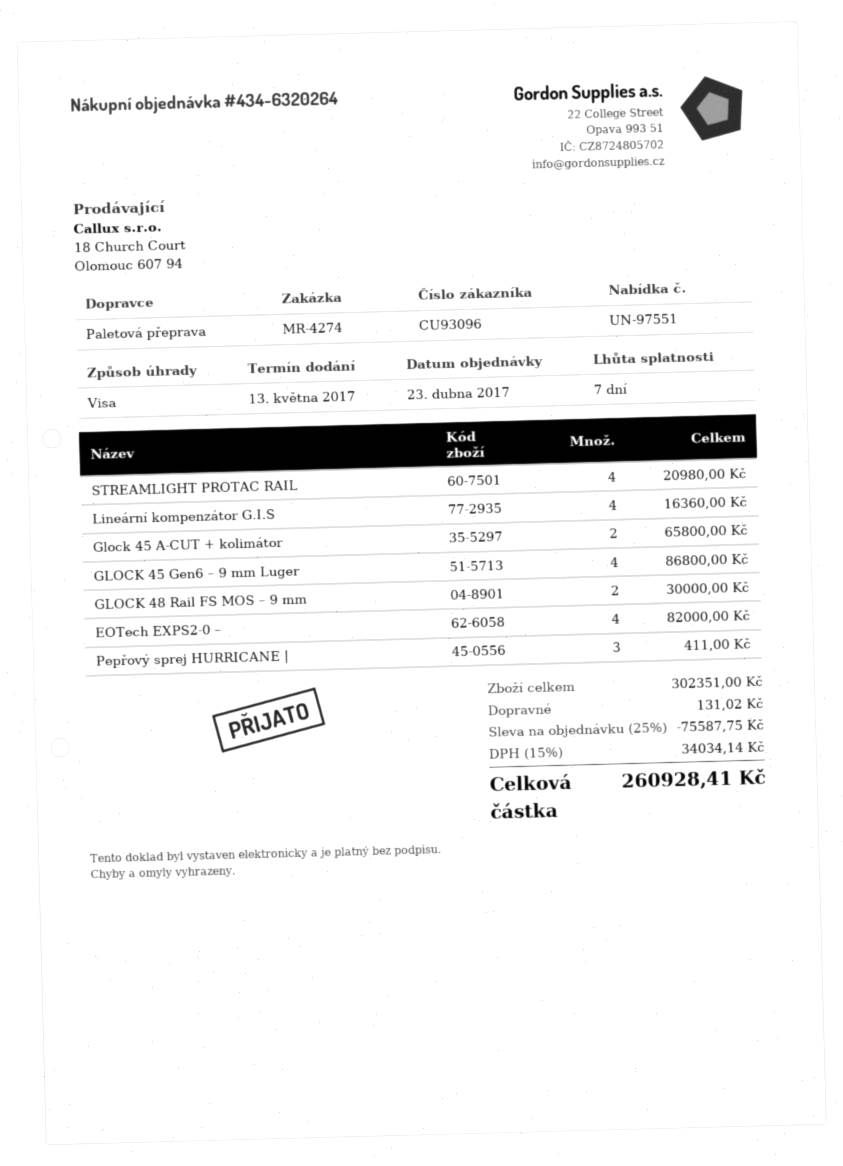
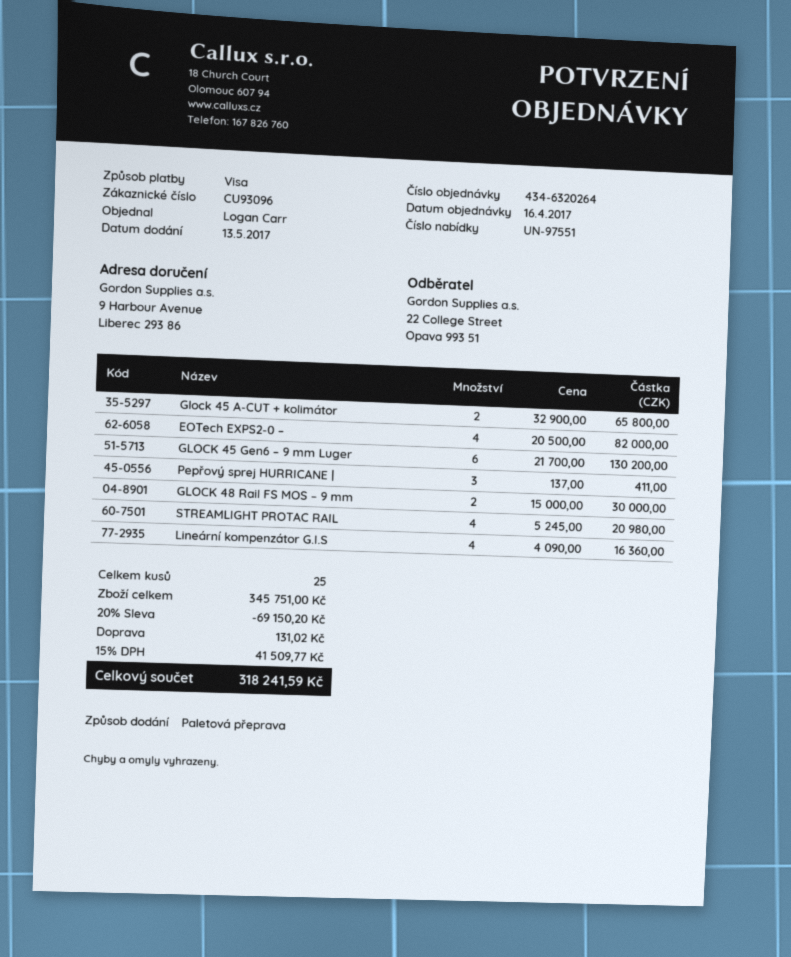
order date: 2017-04-23 -> 2017-04-16
GLOCK 45 Gen6 – 9 mm Luger: 4 for 86800.00 -> 6 for 130200.00
subtotal: 302351.00 -> 345751.00
discount: 25% = 75587.75 -> 20% = 69150.20
tax: 15% = 34034.14 -> 15% = 41509.77
total: 260928.41 -> 318241.59

